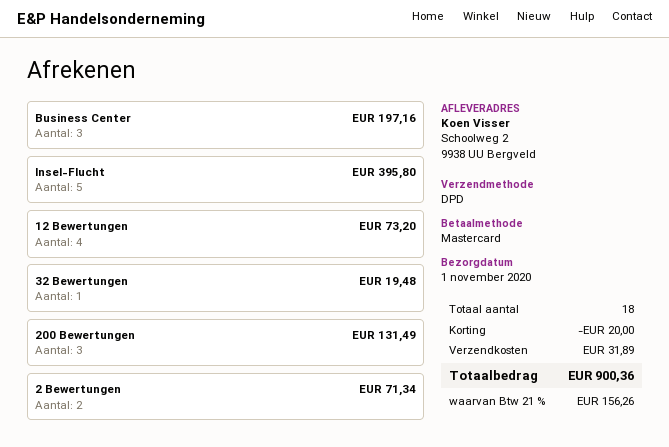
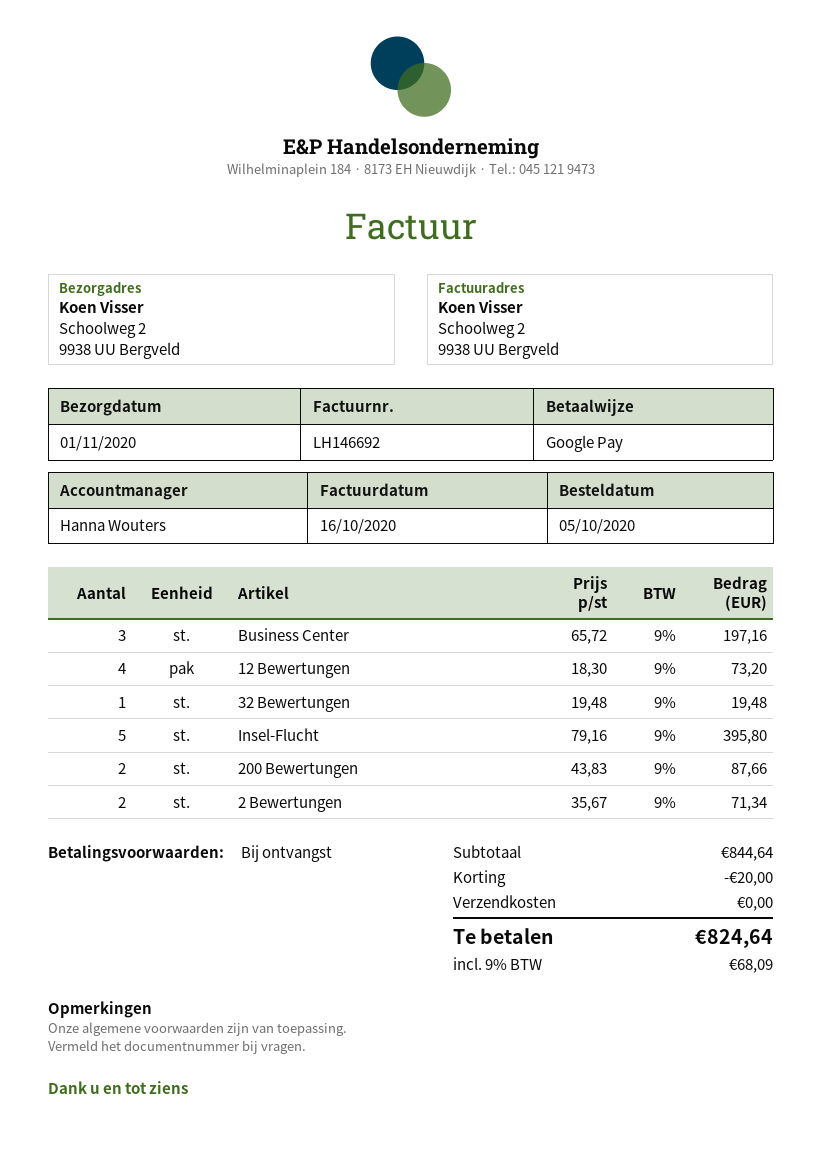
payment method: Mastercard -> Google Pay
200 Bewertungen: 3 for 131.49 -> 2 for 87.66
shipping: 31.89 -> 0.00
tax: 21% = 156.26 -> 9% = 68.09
total: 900.36 -> 824.64

